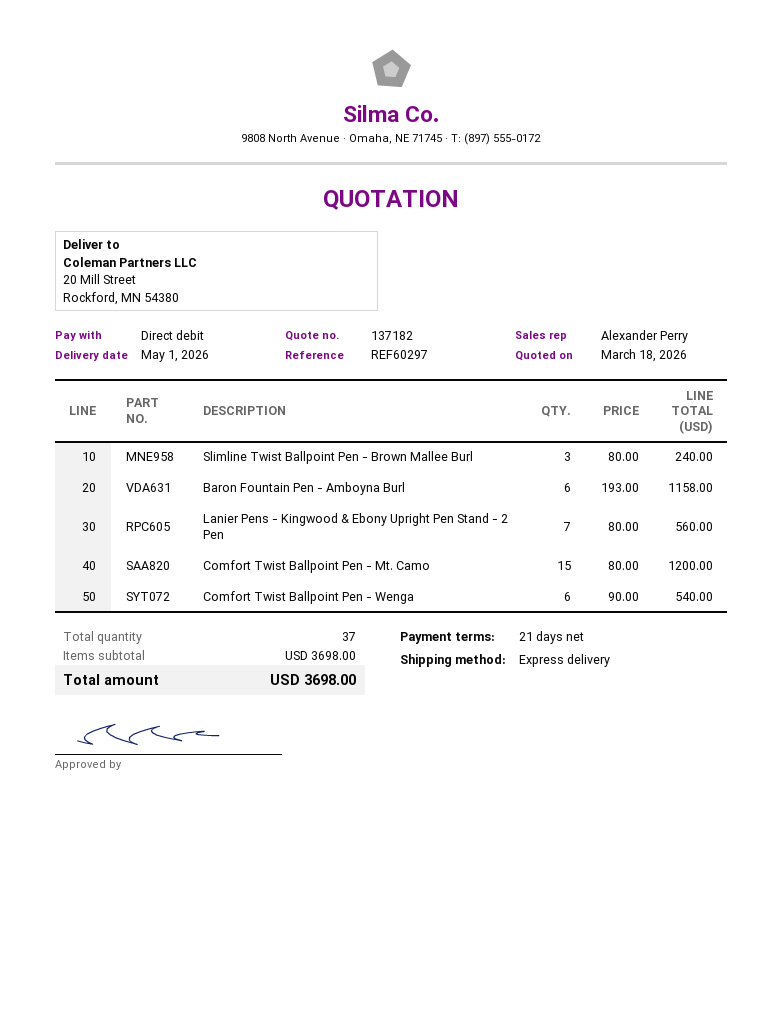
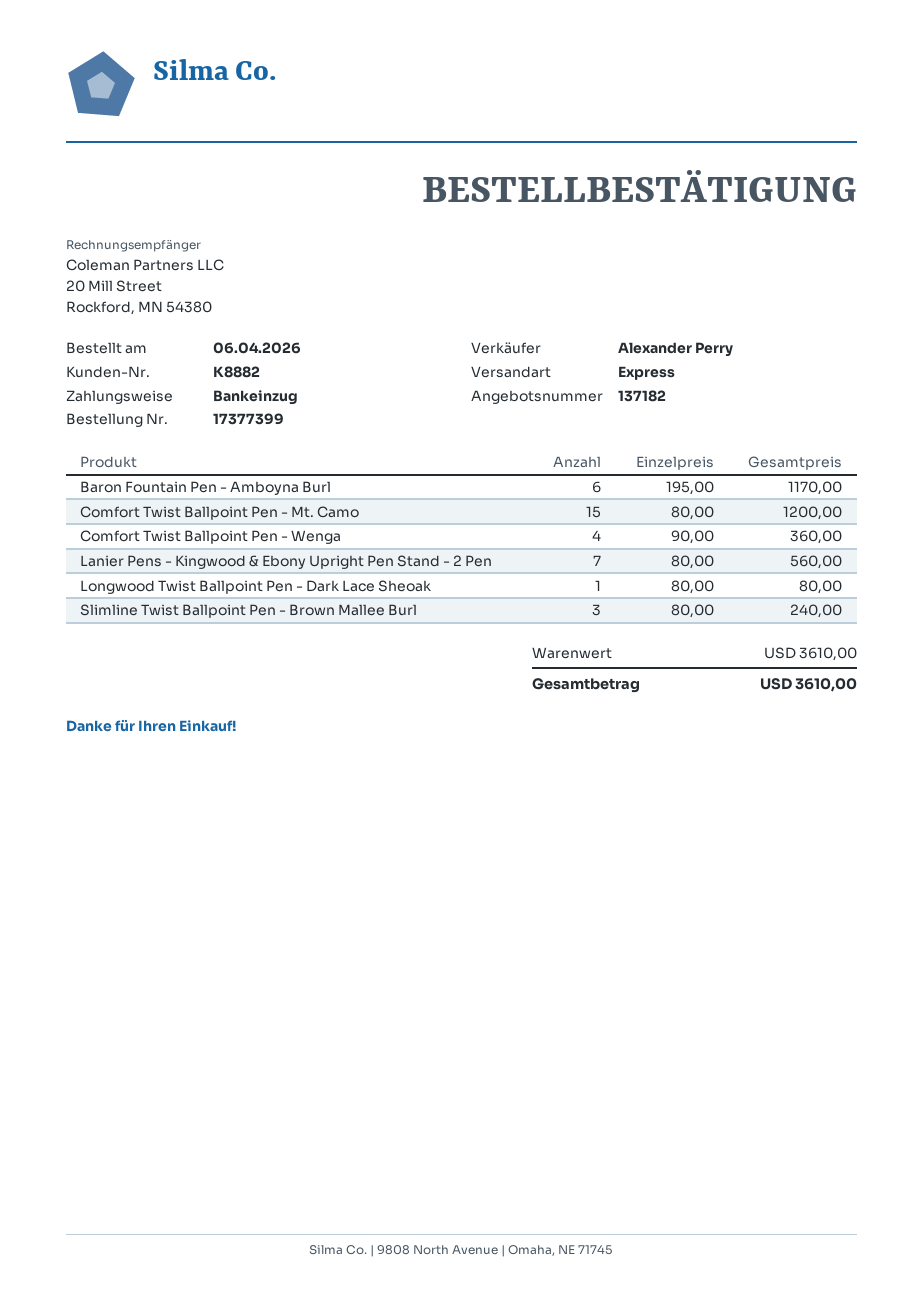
Baron Fountain Pen - Amboyna Burl: 6 x 193.00 = 1158.00 -> 6 x 195.00 = 1170.00
Comfort Twist Ballpoint Pen - Wenga: 6 x 90.00 = 540.00 -> 4 x 90.00 = 360.00
Longwood Twist Ballpoint Pen - Dark Lace Sheoak: none -> 1 x 80.00 = 80.00
subtotal: 3698.00 -> 3610.00
total: 3698.00 -> 3610.00

